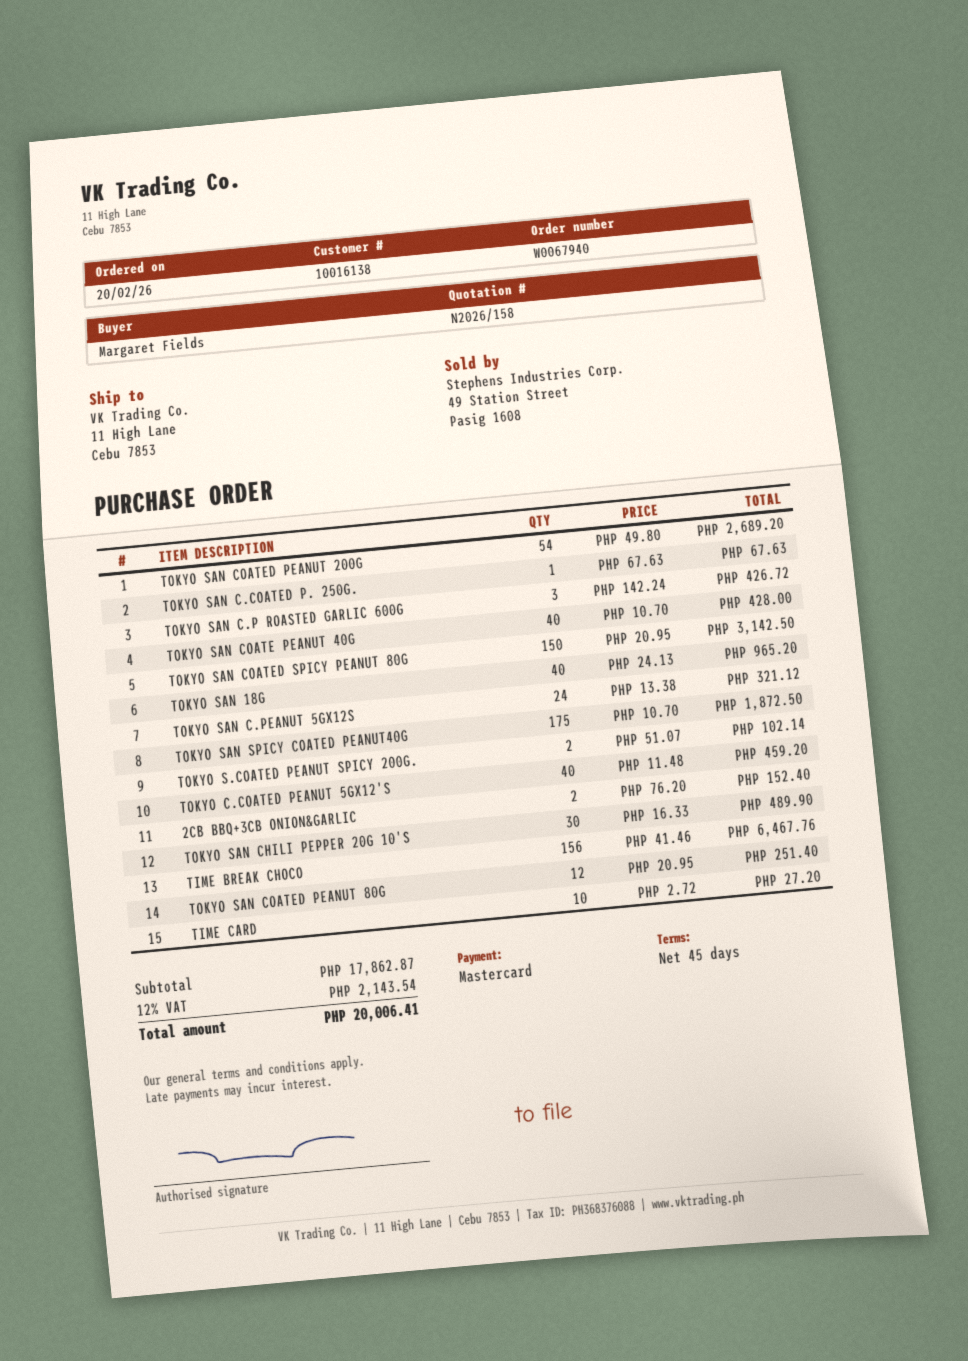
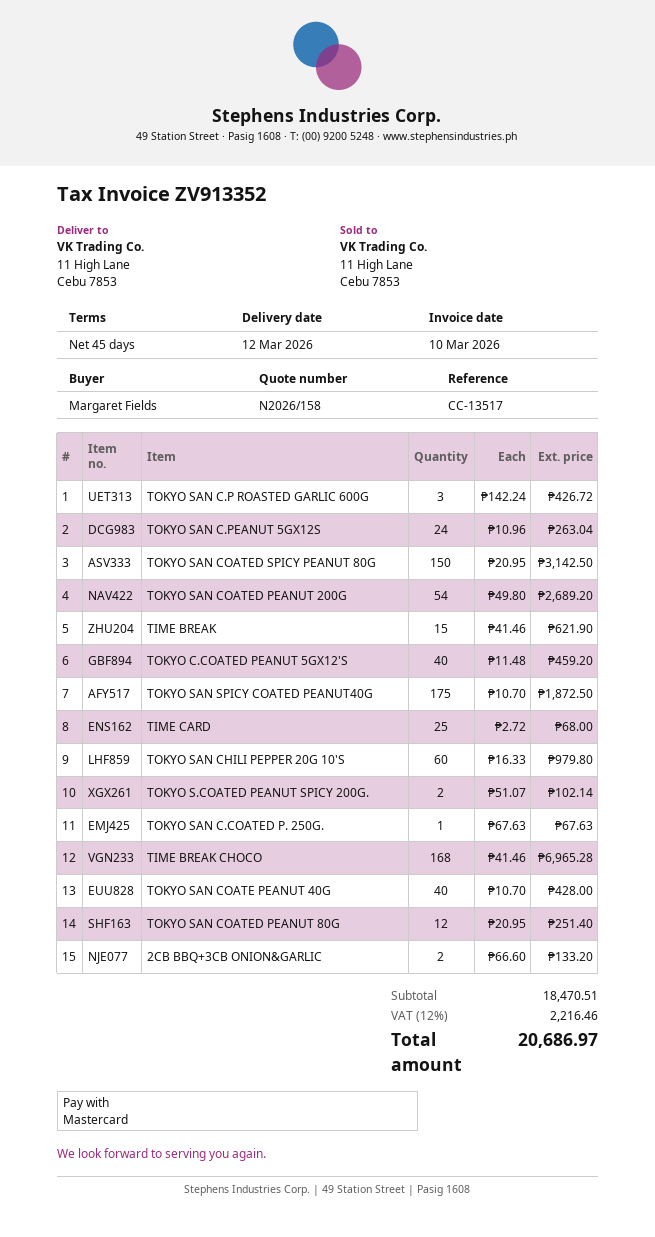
TOKYO SAN 18G: 40 x 24.13 = 965.20 -> none
TOKYO SAN C.PEANUT 5GX12S: 24 x 13.38 = 321.12 -> 24 x 10.96 = 263.04
2CB BBQ+3CB ONION&GARLIC: 2 x 76.20 = 152.40 -> 2 x 66.60 = 133.20
TOKYO SAN CHILI PEPPER 20G 10'S: 30 x 16.33 = 489.90 -> 60 x 16.33 = 979.80
TIME BREAK CHOCO: 156 x 41.46 = 6467.76 -> 168 x 41.46 = 6965.28
TIME CARD: 10 x 2.72 = 27.20 -> 25 x 2.72 = 68.00
TIME BREAK: none -> 15 x 41.46 = 621.90
subtotal: 17862.87 -> 18470.51
tax: 12% = 2143.54 -> 12% = 2216.46
total: 20006.41 -> 20686.97

